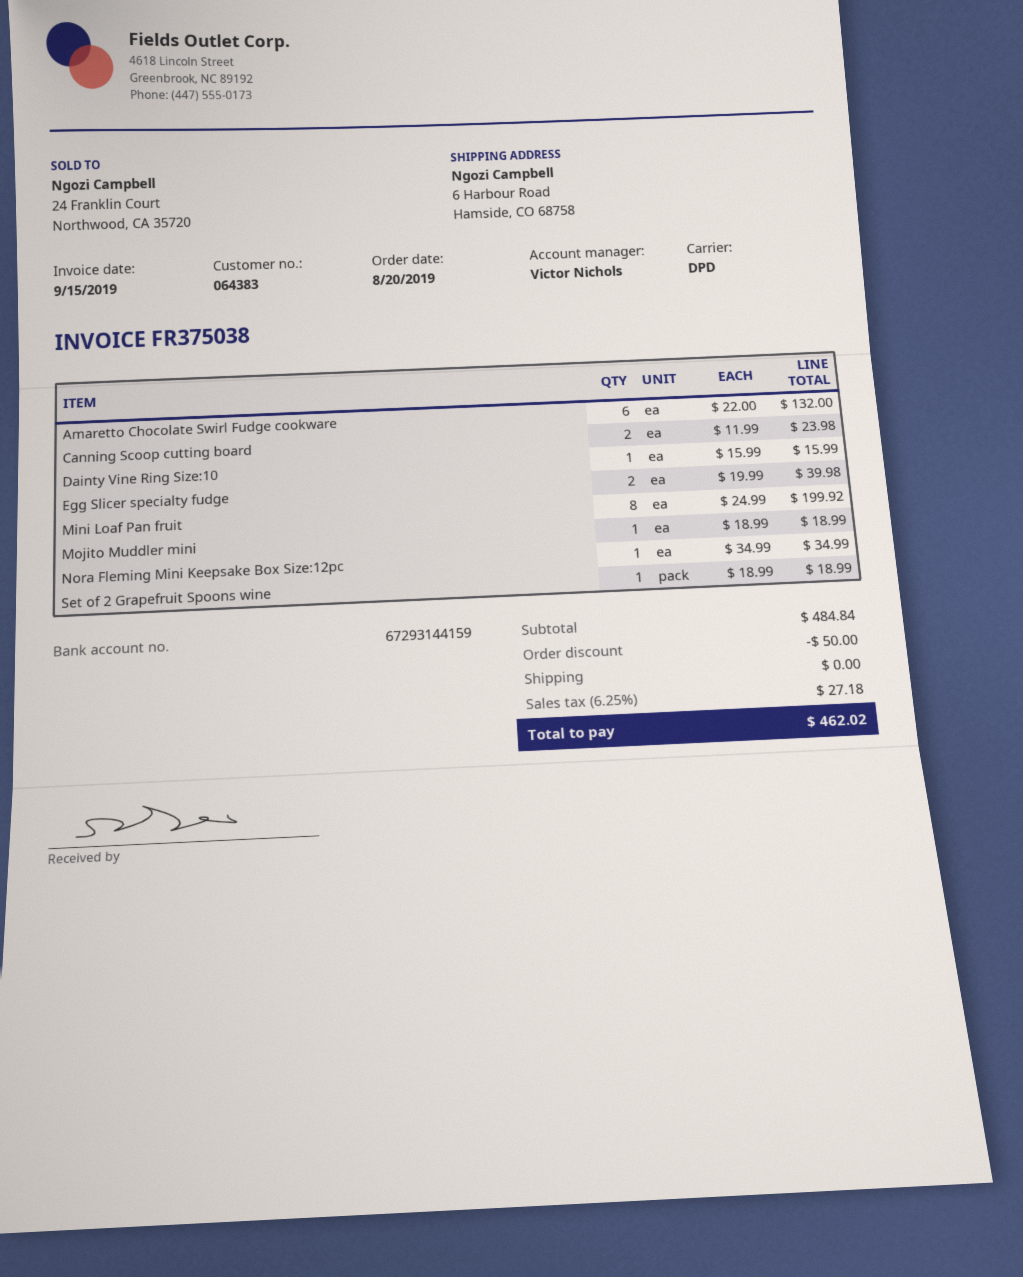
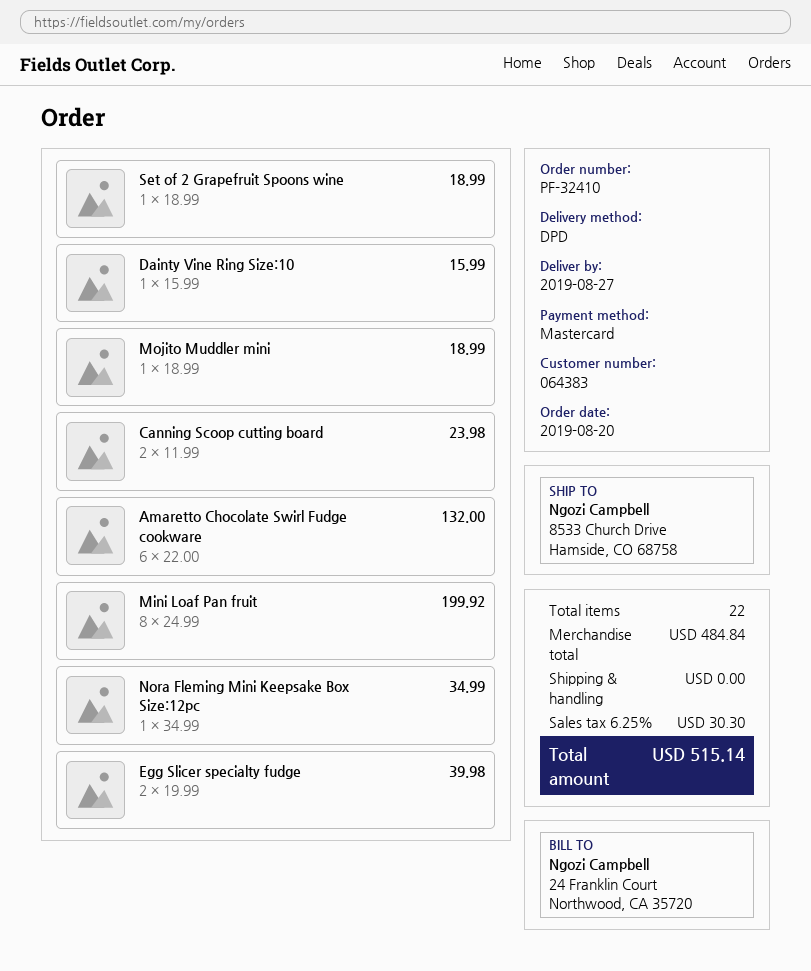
ship to: 6 Harbour Road, Hamside, CO 68758 -> 8533 Church Drive, Hamside, CO 68758
discount: 50.00 -> none
tax: 6.25% = 27.18 -> 6.25% = 30.30
total: 462.02 -> 515.14

